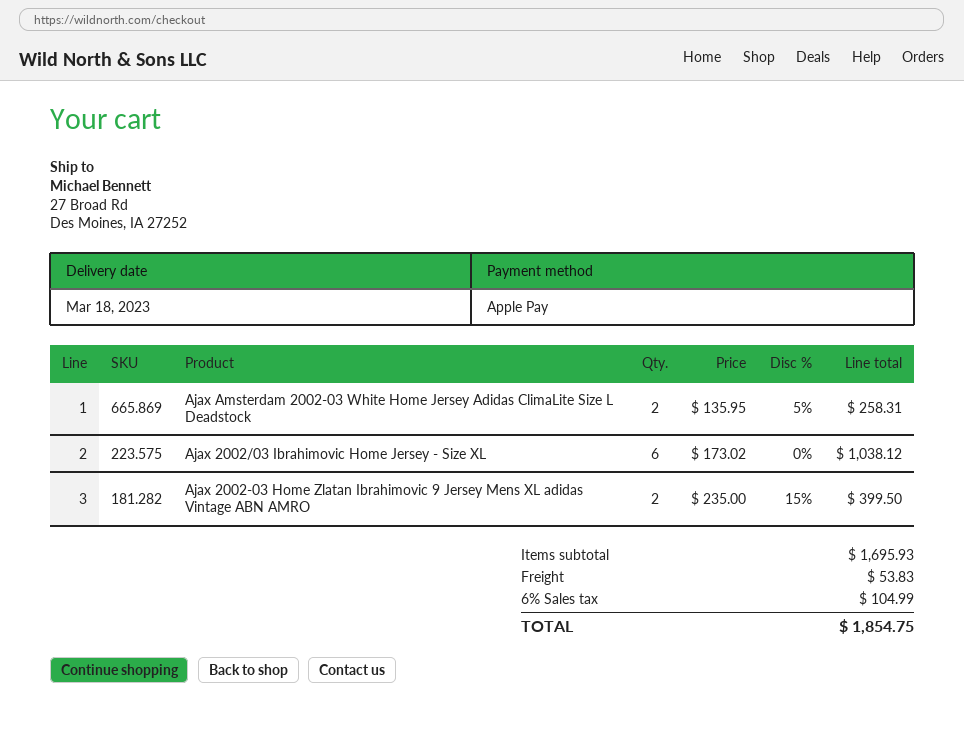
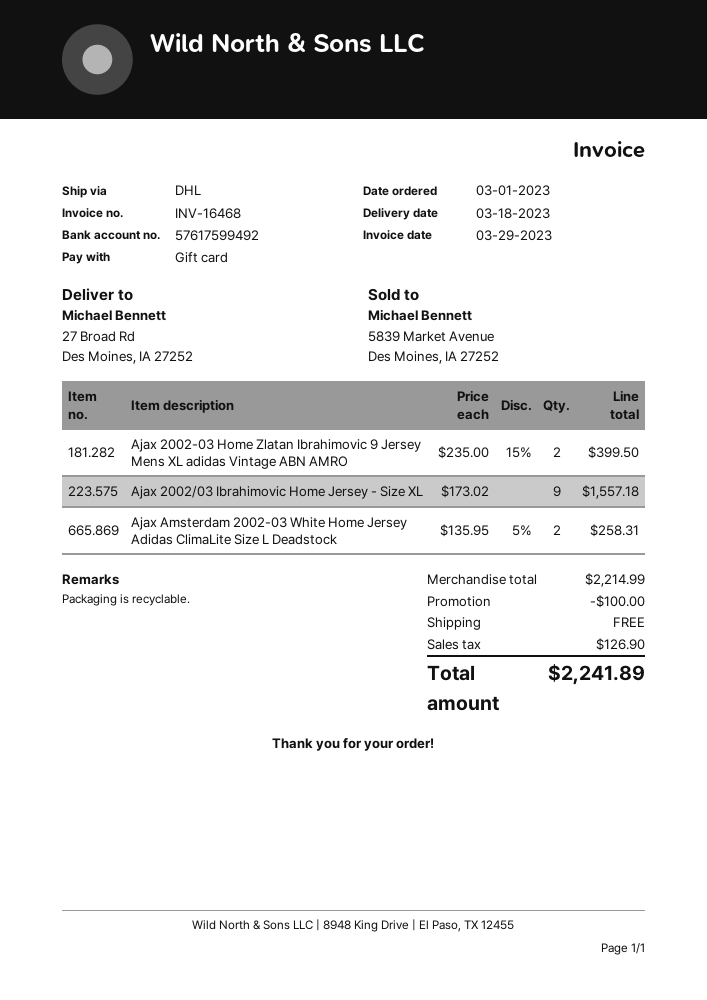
payment method: Apple Pay -> gift card
Ajax 2002/03 Ibrahimovic Home Jersey - Size XL: 6 x 173.02 = 1038.12 -> 9 x 173.02 = 1557.18
subtotal: 1695.93 -> 2214.99
discount: none -> 100.00
shipping: 53.83 -> 0.00
tax: 104.99 -> 126.90
total: 1854.75 -> 2241.89

